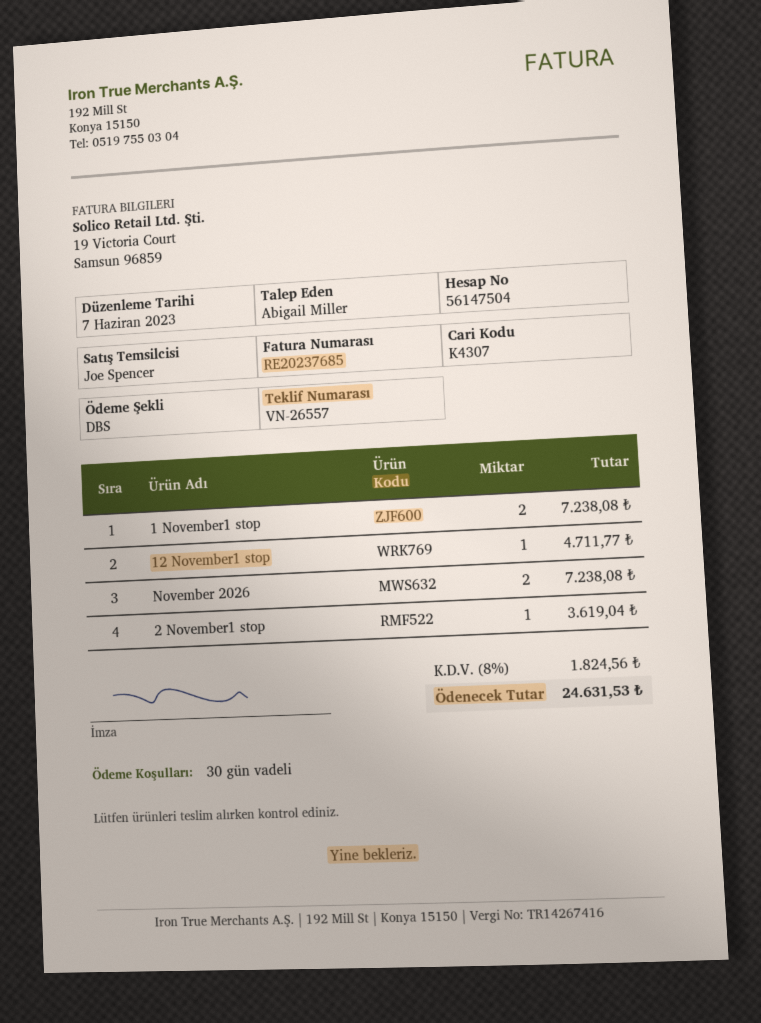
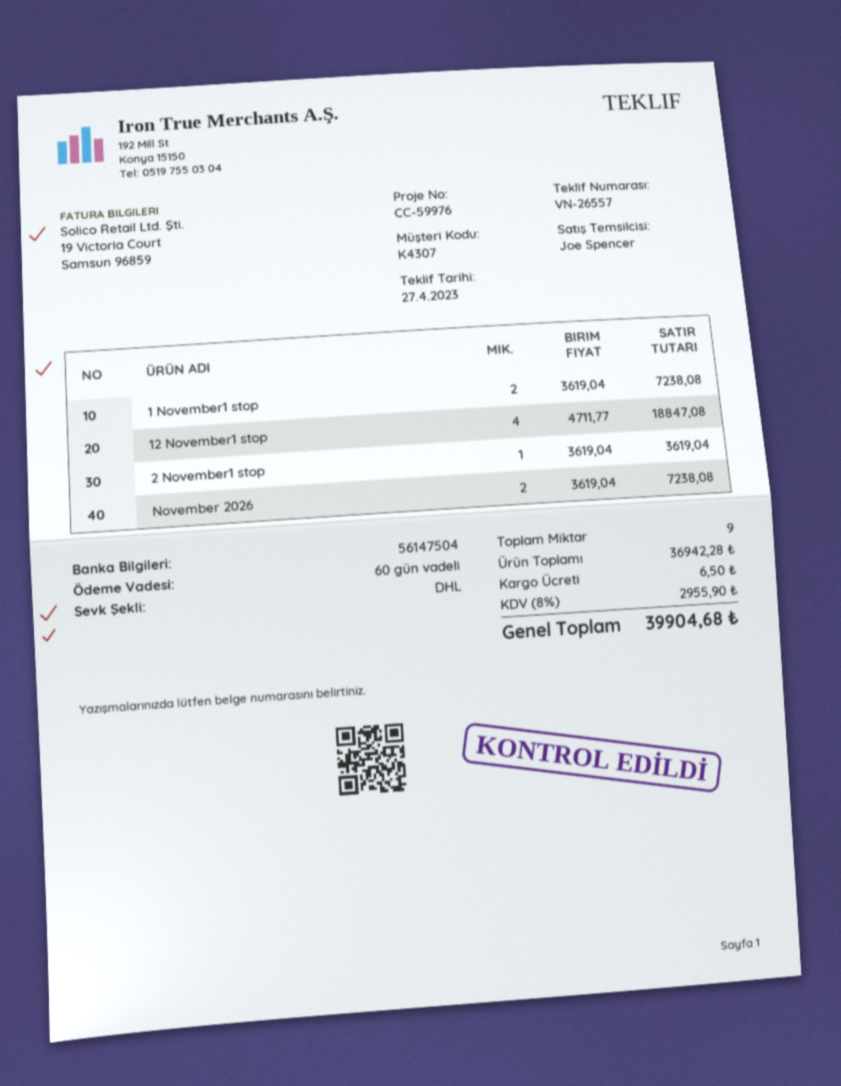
payment terms: 30 days -> 60 days
12 November1 stop: 1 for 4711.77 -> 4 for 18847.08
shipping: none -> 6.50
tax: 8% = 1824.56 -> 8% = 2955.90
total: 24631.53 -> 39904.68

